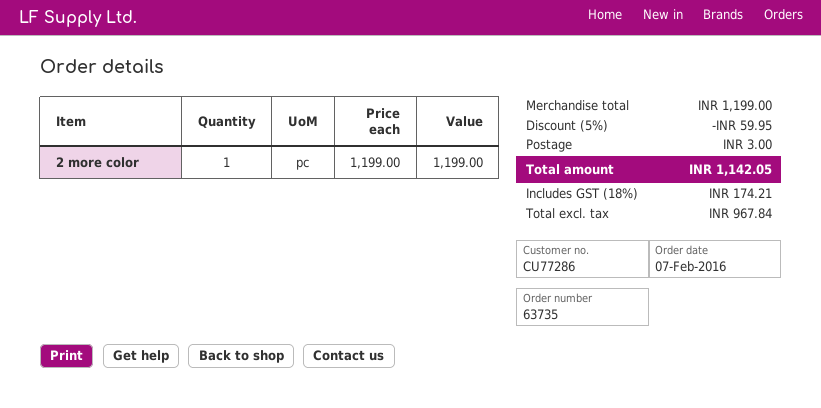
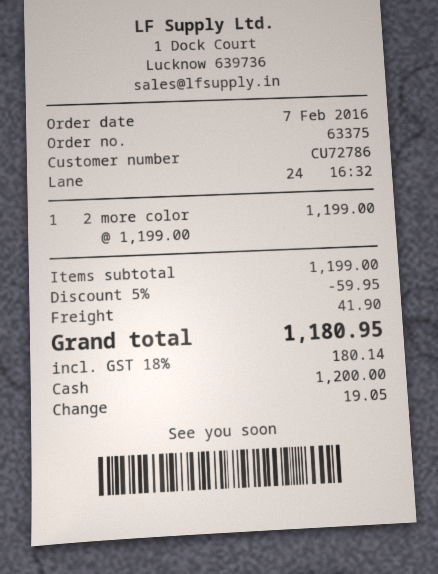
order number: 63735 -> 63375
customer number: CU77286 -> CU72786
shipping: 3.00 -> 41.90
tax: 18% = 174.21 -> 18% = 180.14
total: 1142.05 -> 1180.95

